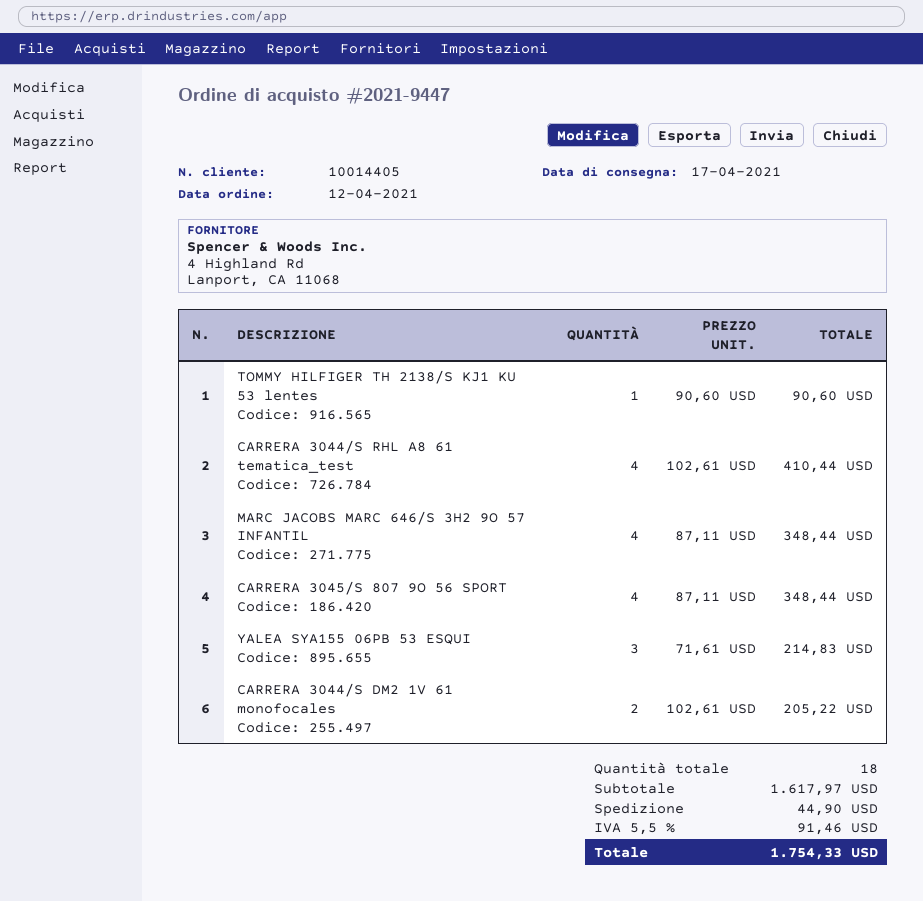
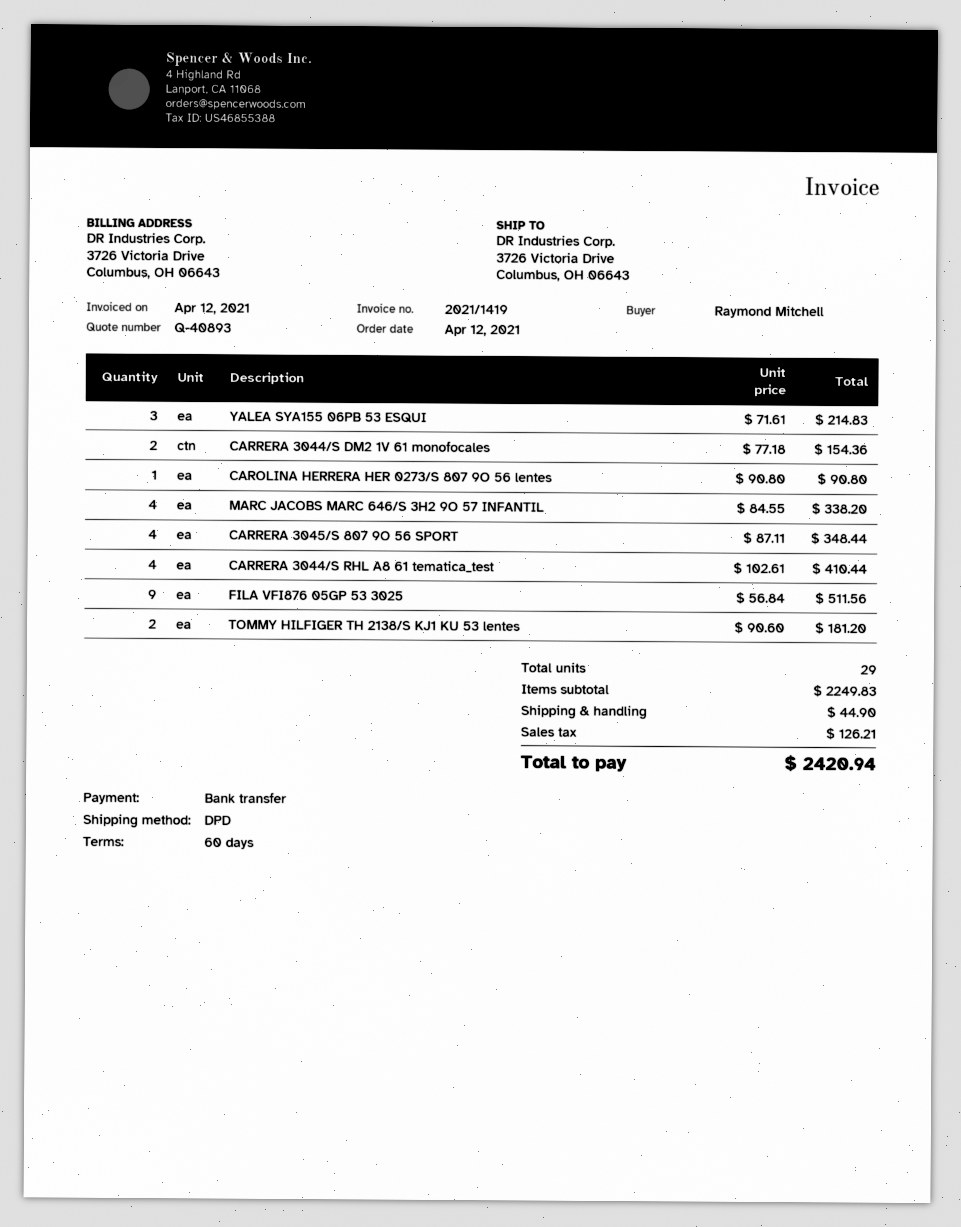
TOMMY HILFIGER TH 2138/S KJ1 KU 53 lentes: 1 x 90.60 = 90.60 -> 2 x 90.60 = 181.20
MARC JACOBS MARC 646/S 3H2 9O 57 INFANTIL: 4 x 87.11 = 348.44 -> 4 x 84.55 = 338.20
CARRERA 3044/S DM2 1V 61 monofocales: 2 x 102.61 = 205.22 -> 2 x 77.18 = 154.36
CAROLINA HERRERA HER 0273/S 807 9O 56 lentes: none -> 1 x 90.80 = 90.80
FILA VFI876 05GP 53 3025: none -> 9 x 56.84 = 511.56
total quantity: 18 -> 29
subtotal: 1617.97 -> 2249.83
tax: 91.46 -> 126.21
total: 1754.33 -> 2420.94

